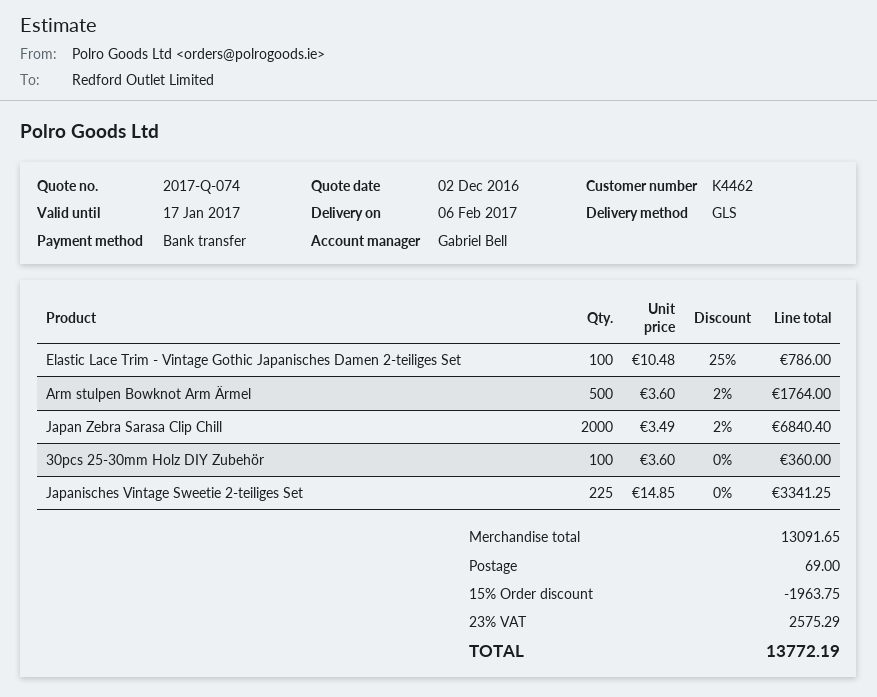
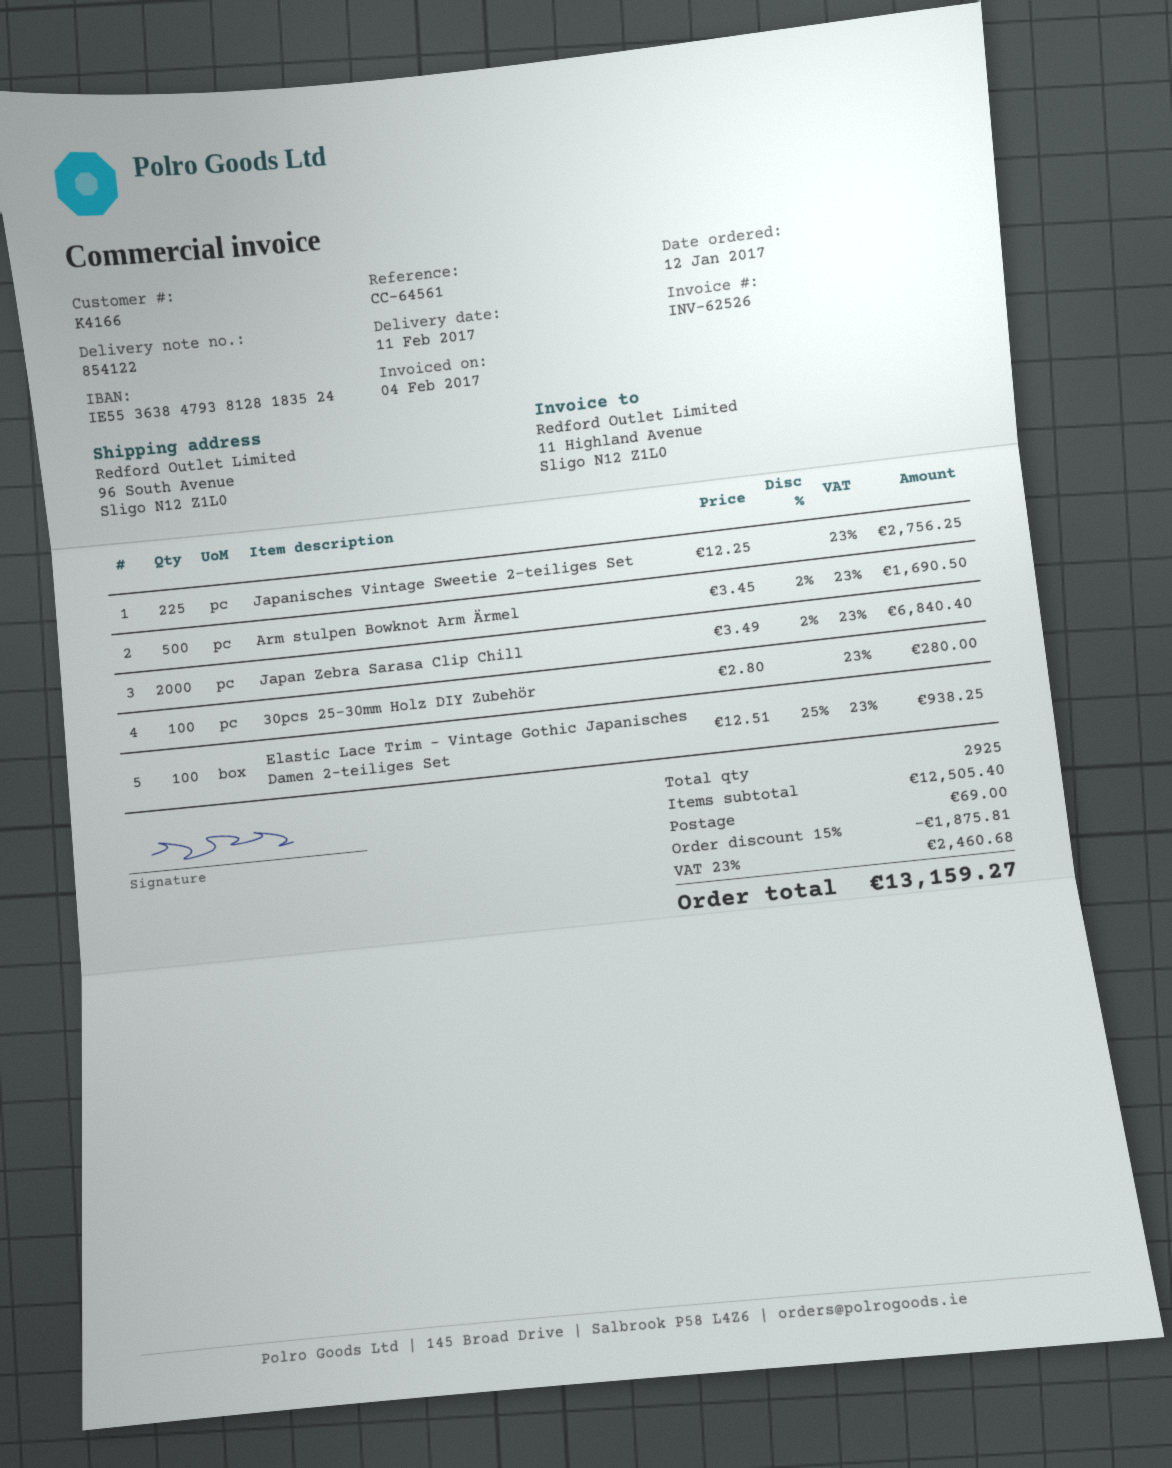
delivery date: 2017-02-06 -> 2017-02-11
customer number: K4462 -> K4166
Elastic Lace Trim - Vintage Gothic Japanisches Damen 2-teiliges Set: 100 x 10.48 - 25% = 786.00 -> 100 x 12.51 - 25% = 938.25
Arm stulpen Bowknot Arm Ärmel: 500 x 3.60 - 2% = 1764.00 -> 500 x 3.45 - 2% = 1690.50
30pcs 25-30mm Holz DIY Zubehör: 100 x 3.60 = 360.00 -> 100 x 2.80 = 280.00
Japanisches Vintage Sweetie 2-teiliges Set: 225 x 14.85 = 3341.25 -> 225 x 12.25 = 2756.25
subtotal: 13091.65 -> 12505.40
discount: 15% = 1963.75 -> 15% = 1875.81
tax: 23% = 2575.29 -> 23% = 2460.68
total: 13772.19 -> 13159.27

